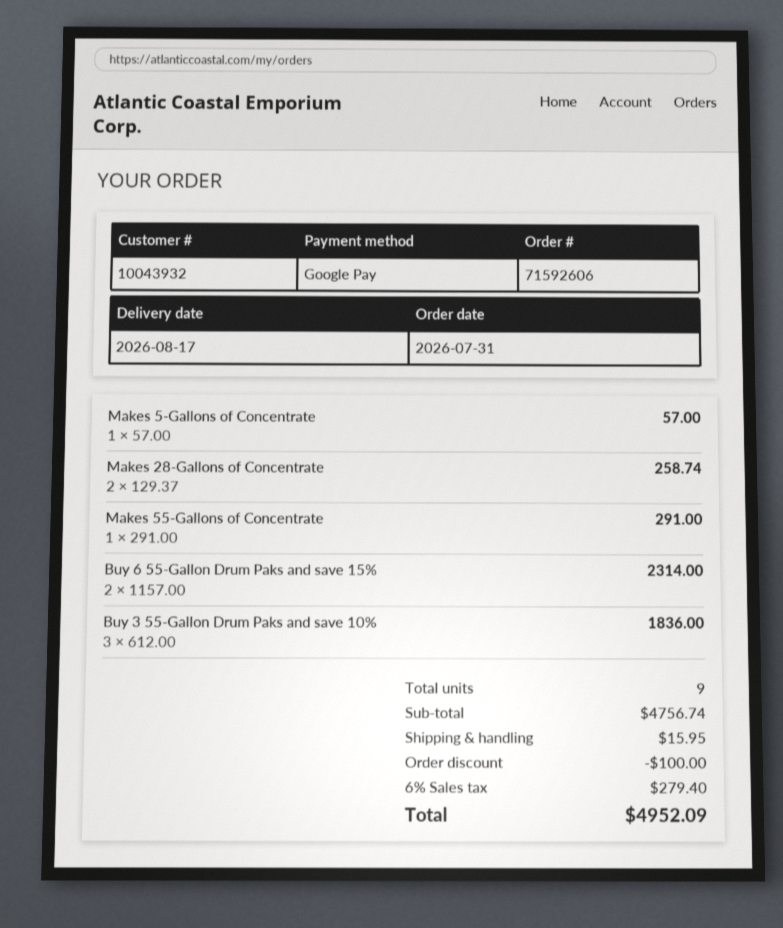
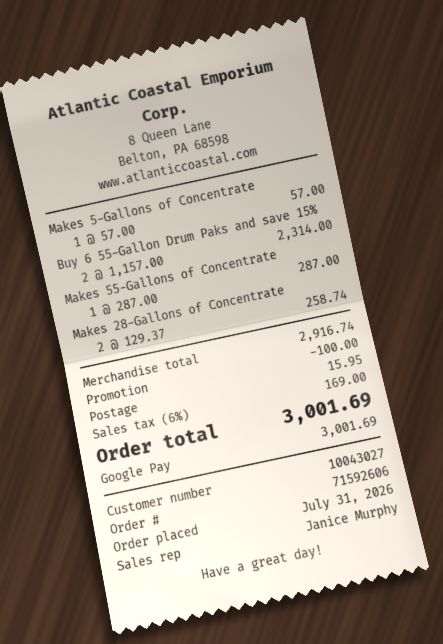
customer number: 10043932 -> 10043027
Makes 55-Gallons of Concentrate: 1 x 291.00 = 291.00 -> 1 x 287.00 = 287.00
Buy 3 55-Gallon Drum Paks and save 10%: 3 x 612.00 = 1836.00 -> none
subtotal: 4756.74 -> 2916.74
tax: 6% = 279.40 -> 6% = 169.00
total: 4952.09 -> 3001.69

